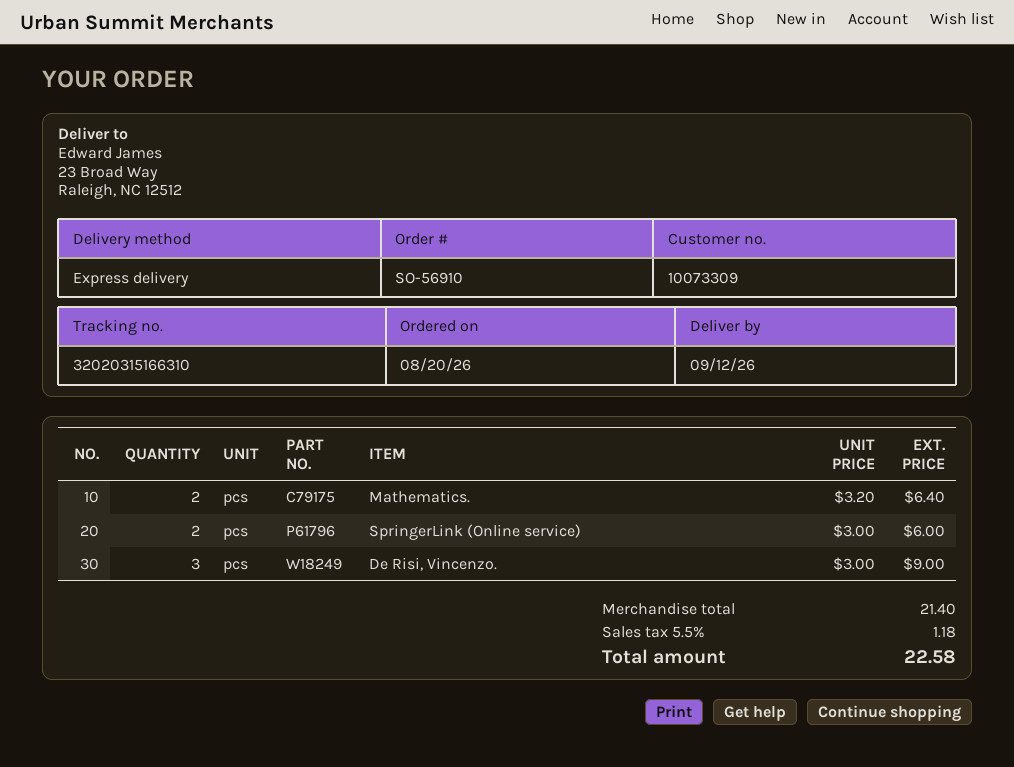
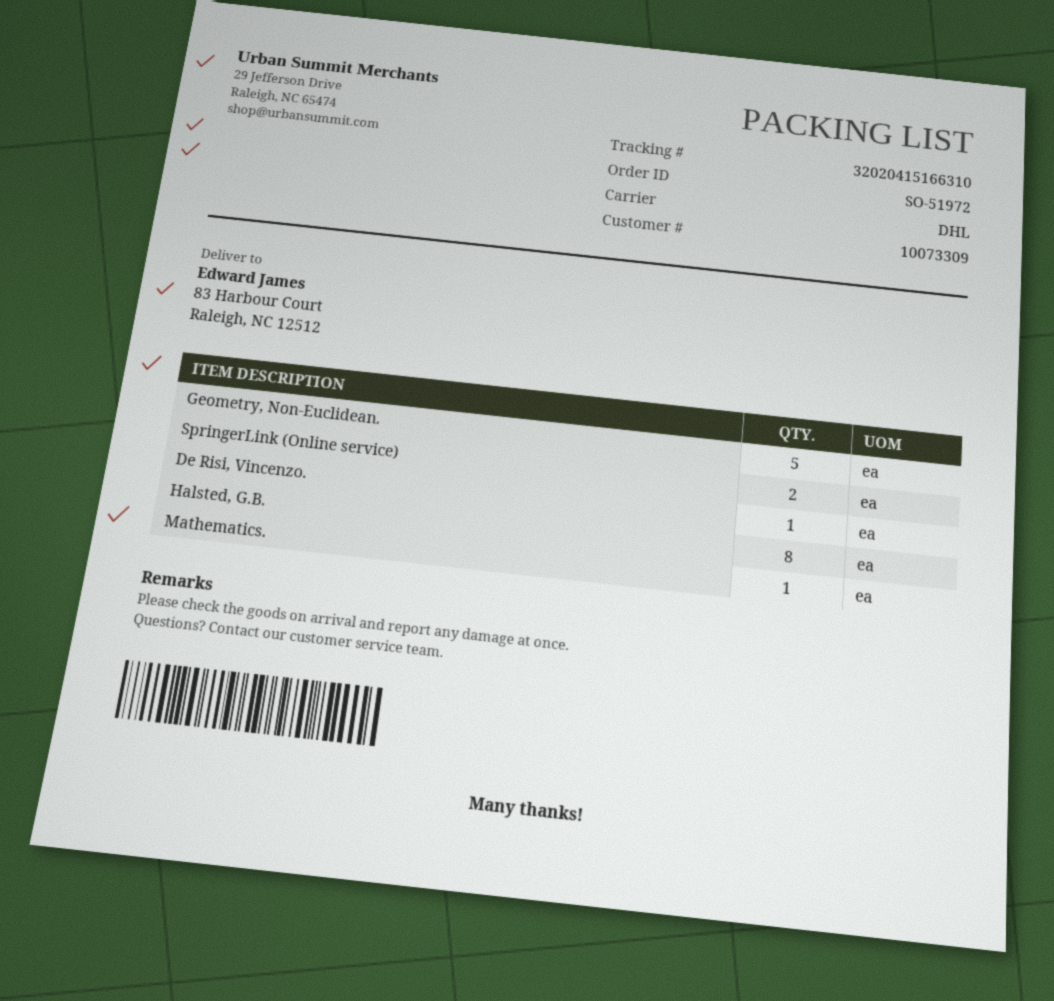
order number: SO-56910 -> SO-51972
shipping method: express -> DHL
tracking number: 32020315166310 -> 32020415166310
ship to: 23 Broad Way, Raleigh, NC 12512 -> 83 Harbour Court, Raleigh, NC 12512
Mathematics.: 2 -> 1
De Risi, Vincenzo.: 3 -> 1
Geometry, Non-Euclidean.: none -> 5
Halsted, G.B.: none -> 8

